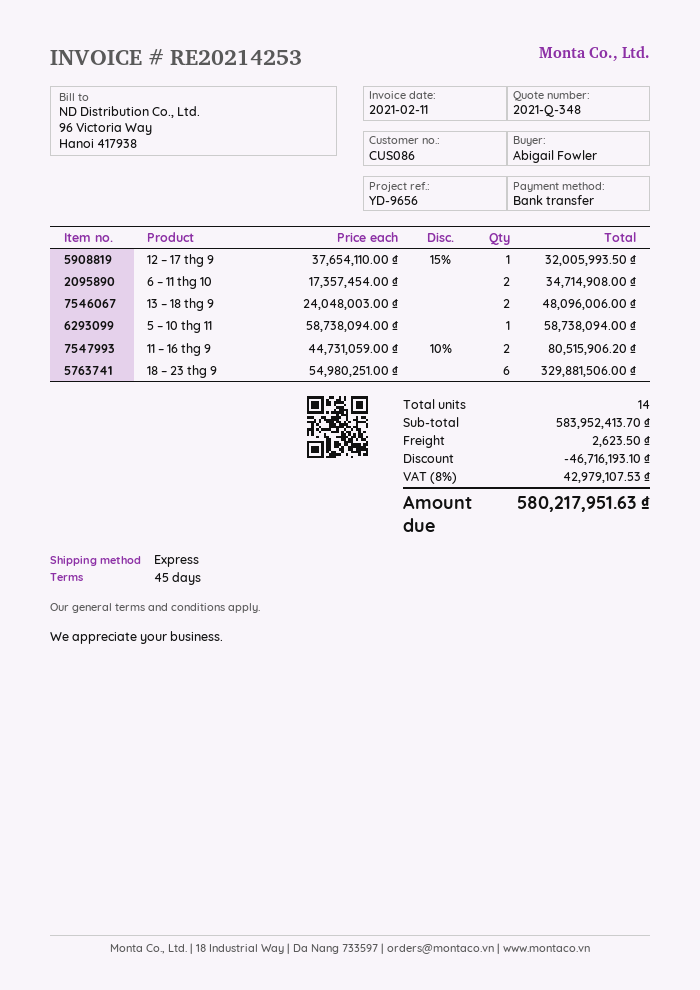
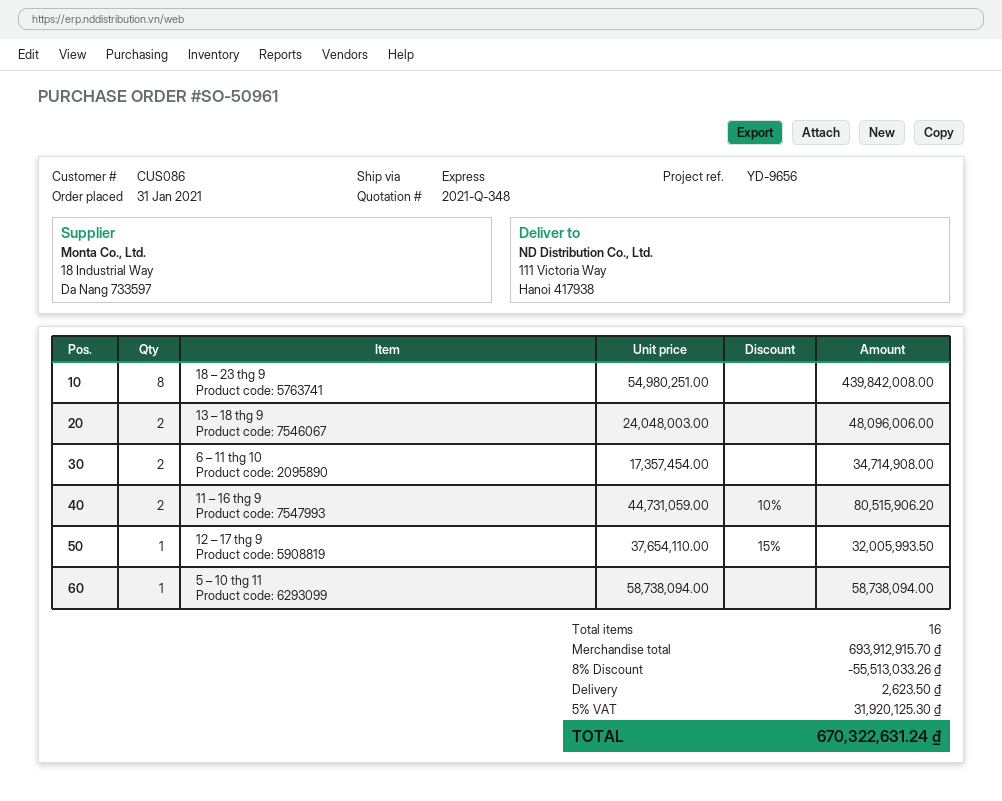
18 – 23 thg 9: 6 x 54980251.00 = 329881506.00 -> 8 x 54980251.00 = 439842008.00
total quantity: 14 -> 16
subtotal: 583952413.70 -> 693912915.70
discount: 46716193.10 -> 55513033.26
tax: 8% = 42979107.53 -> 5% = 31920125.30
total: 580217951.63 -> 670322631.24

